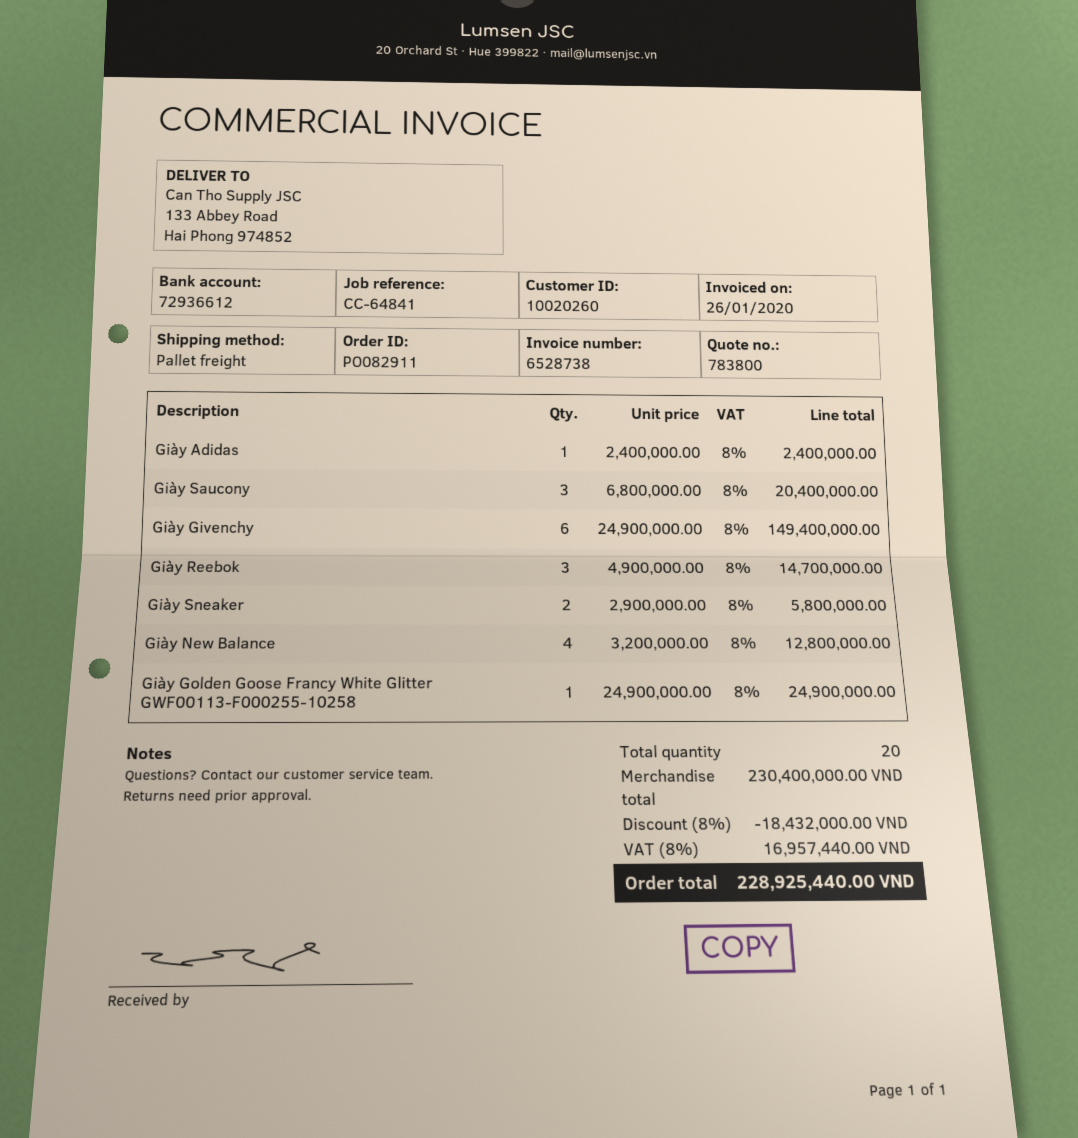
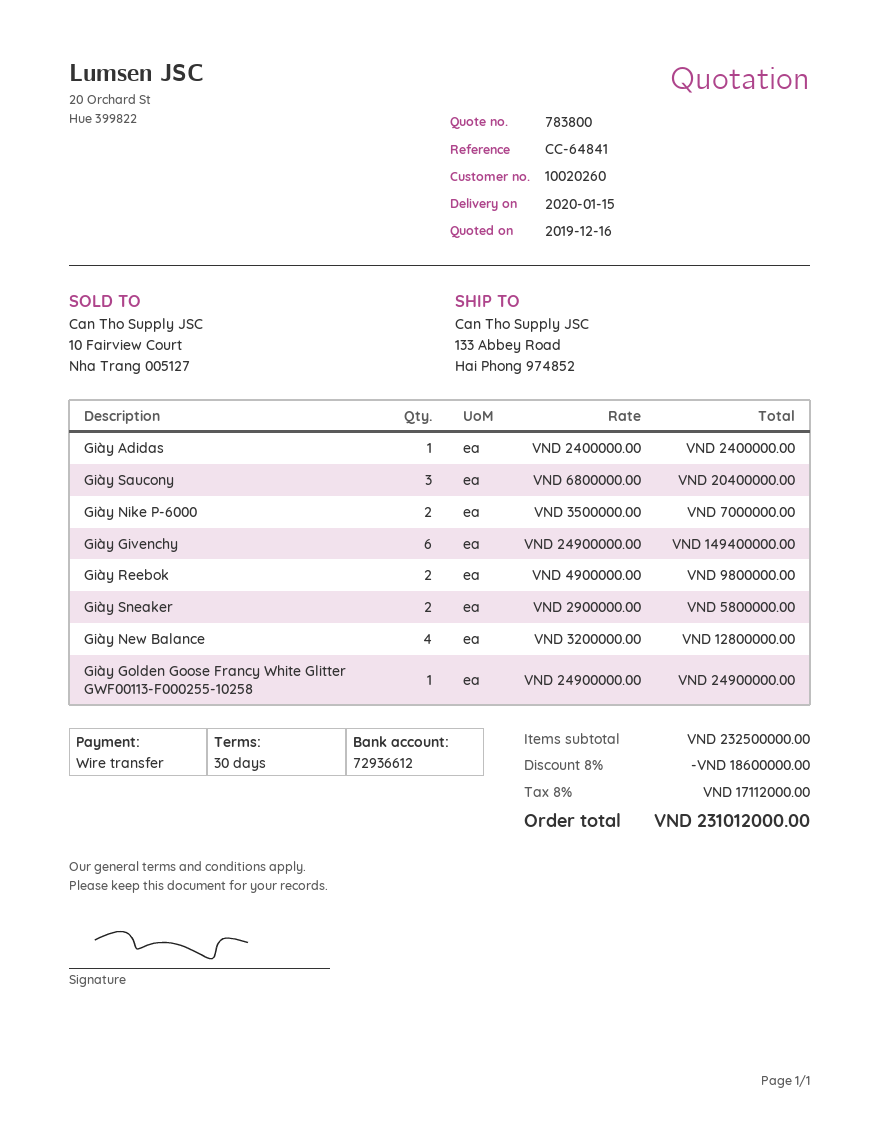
Giày Reebok: 3 x 4900000.00 = 14700000.00 -> 2 x 4900000.00 = 9800000.00
Giày Nike P-6000: none -> 2 x 3500000.00 = 7000000.00
subtotal: 230400000.00 -> 232500000.00
discount: 8% = 18432000.00 -> 8% = 18600000.00
tax: 8% = 16957440.00 -> 8% = 17112000.00
total: 228925440.00 -> 231012000.00

